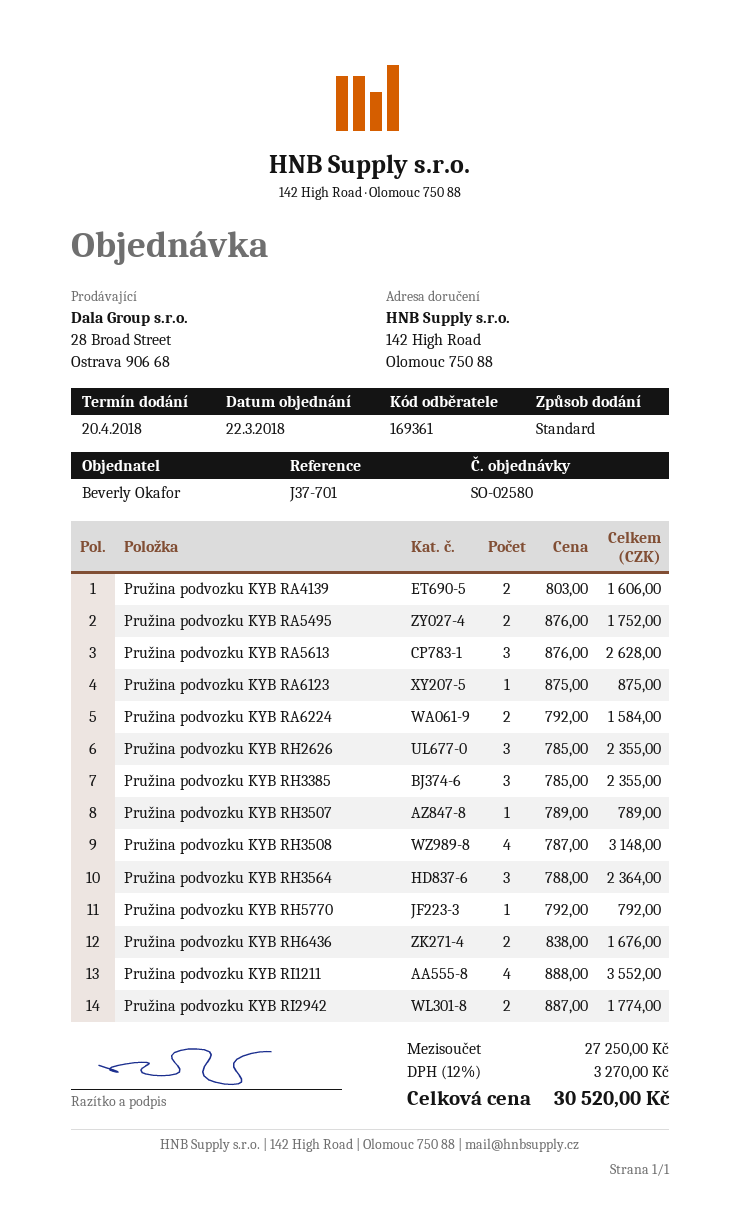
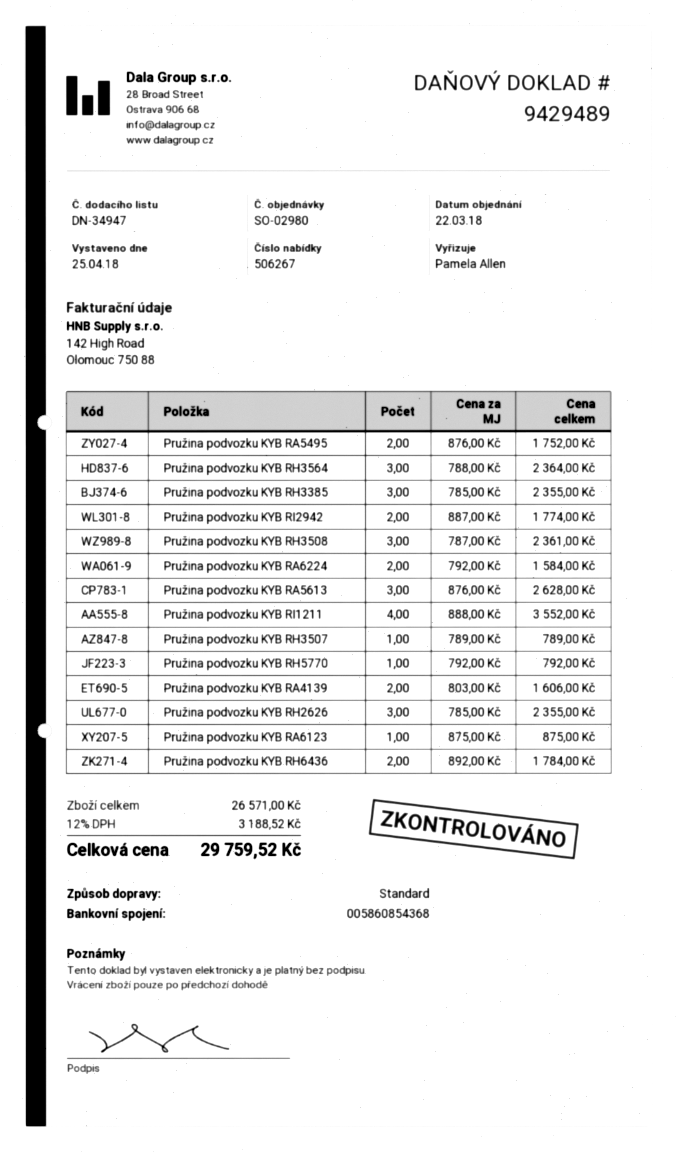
order number: SO-02580 -> SO-02980
Pružina podvozku KYB RH3508: 4 x 787.00 = 3148.00 -> 3 x 787.00 = 2361.00
Pružina podvozku KYB RH6436: 2 x 838.00 = 1676.00 -> 2 x 892.00 = 1784.00
subtotal: 27250.00 -> 26571.00
tax: 12% = 3270.00 -> 12% = 3188.52
total: 30520.00 -> 29759.52

